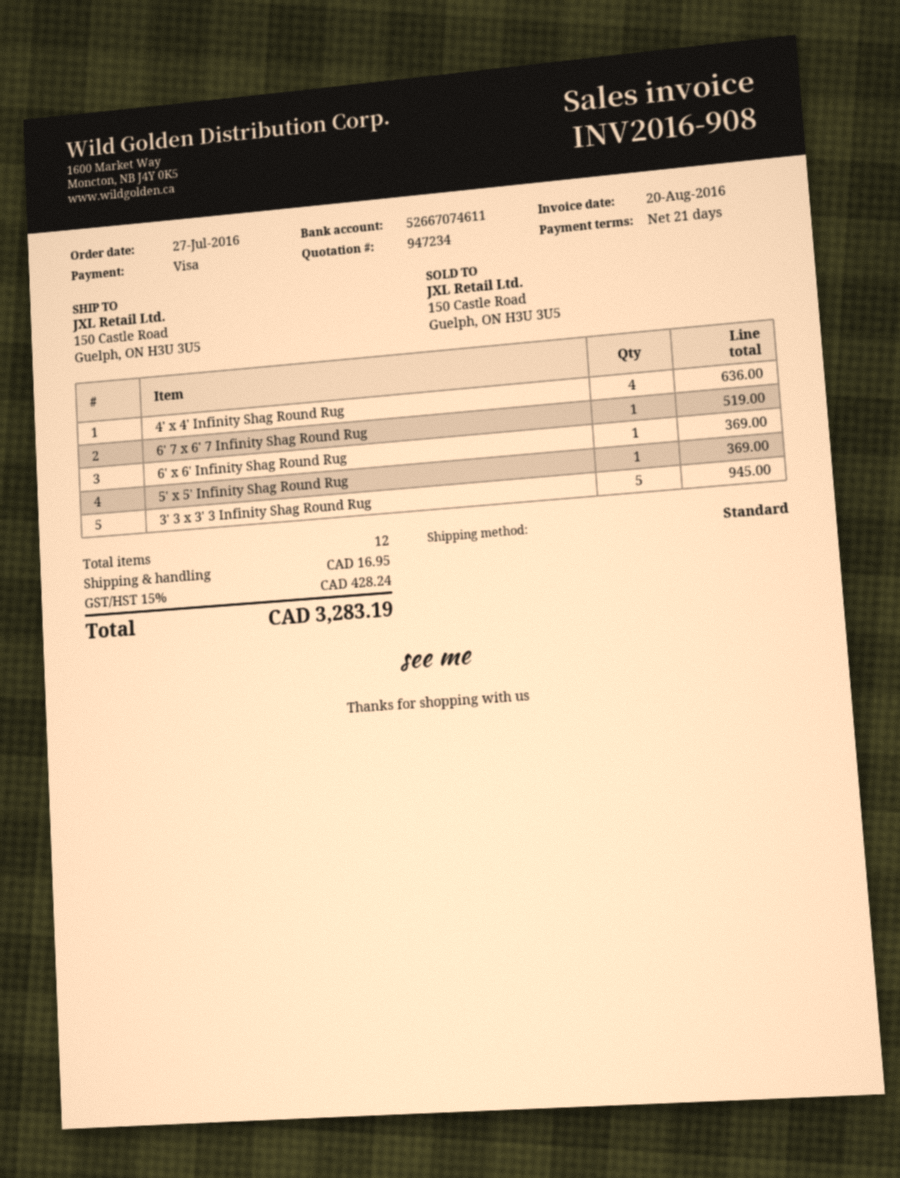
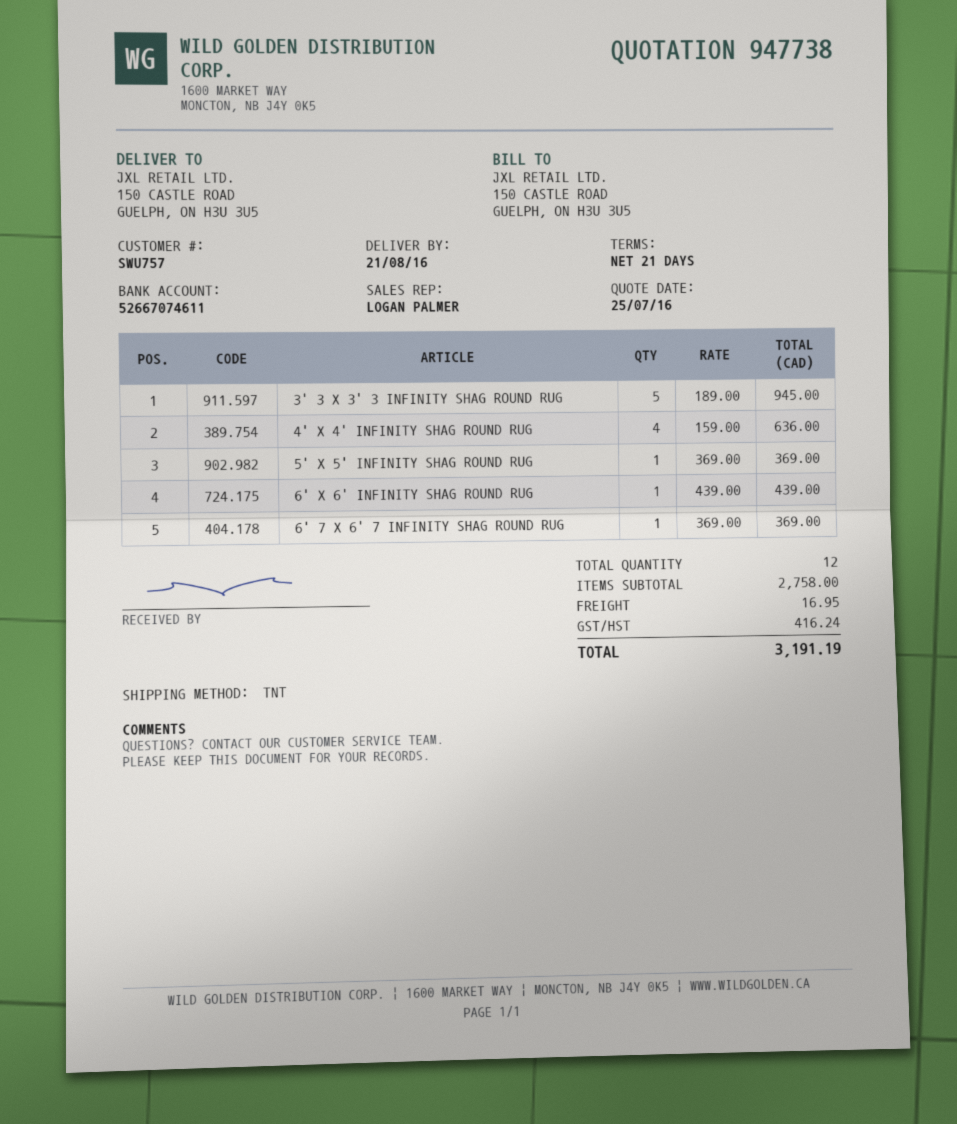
quote number: 947234 -> 947738
shipping method: standard -> TNT
6' 7 x 6' 7 Infinity Shag Round Rug: 1 for 519.00 -> 1 for 369.00
6' x 6' Infinity Shag Round Rug: 1 for 369.00 -> 1 for 439.00
tax: 428.24 -> 416.24
total: 3283.19 -> 3191.19

